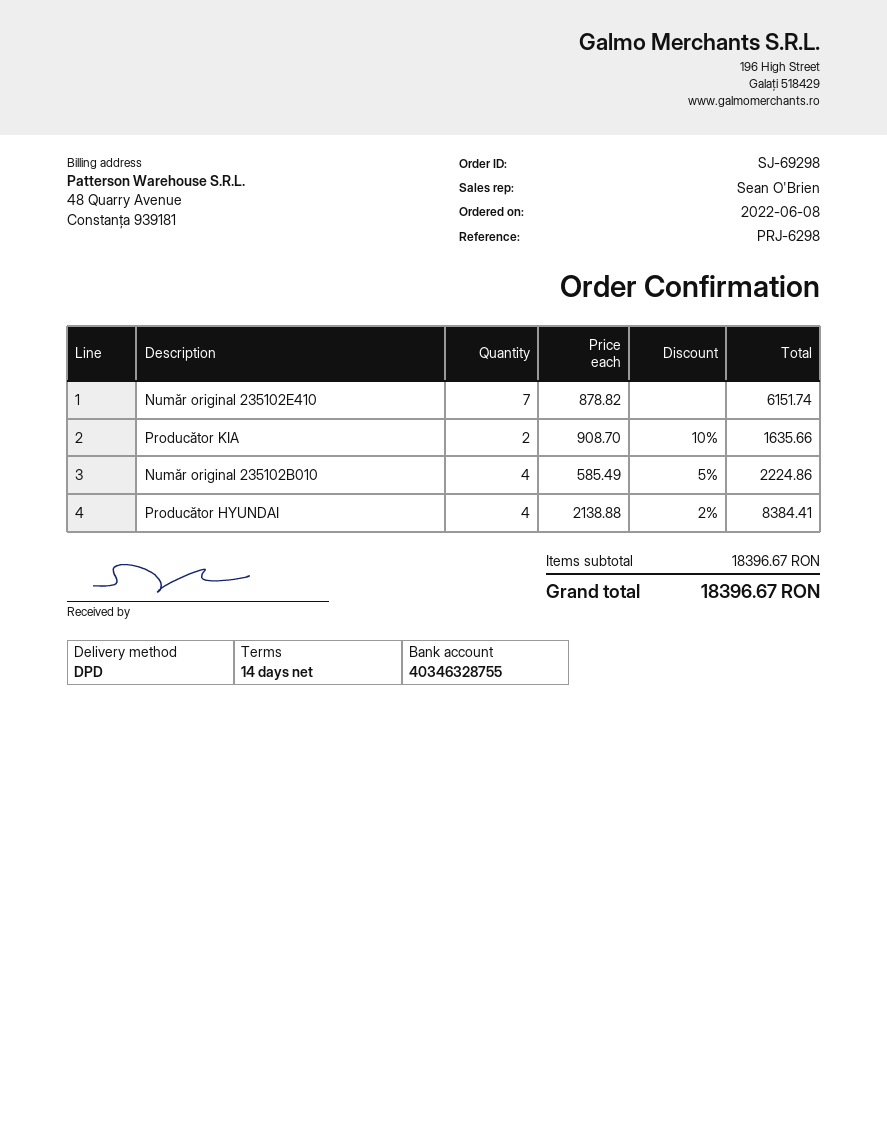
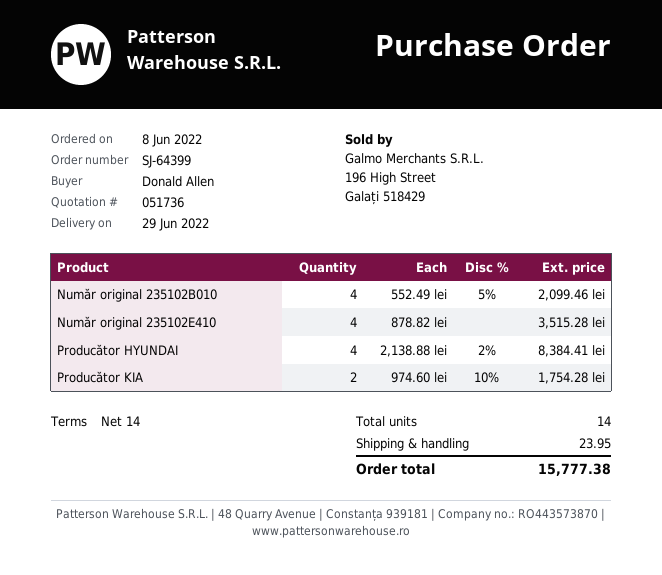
order number: SJ-69298 -> SJ-64399
Număr original 235102E410: 7 x 878.82 = 6151.74 -> 4 x 878.82 = 3515.28
Producător KIA: 2 x 908.70 - 10% = 1635.66 -> 2 x 974.60 - 10% = 1754.28
Număr original 235102B010: 4 x 585.49 - 5% = 2224.86 -> 4 x 552.49 - 5% = 2099.46
shipping: none -> 23.95
total: 18396.67 -> 15777.38

